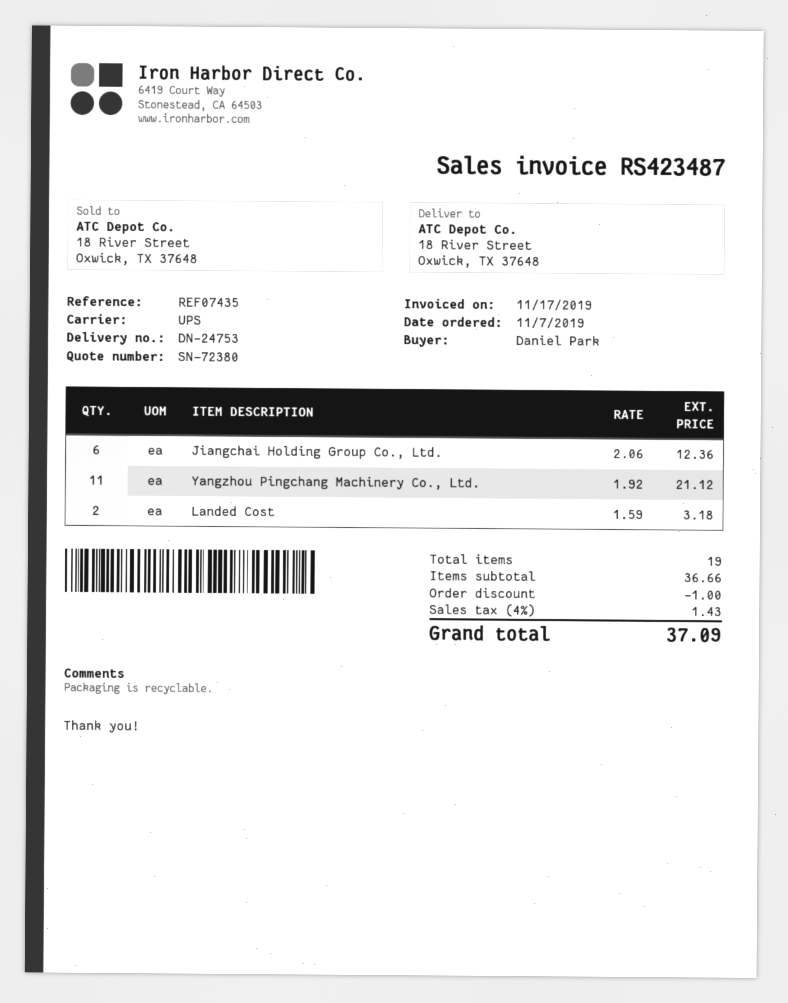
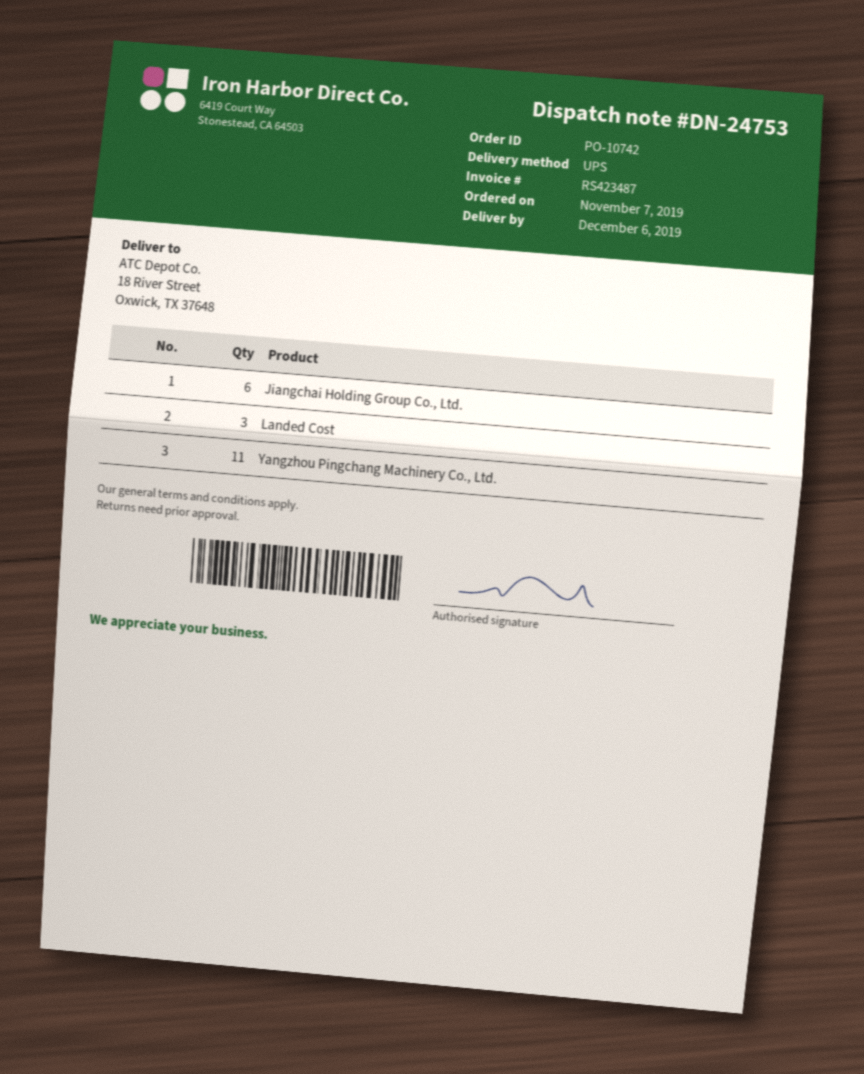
Landed Cost: 2 -> 3

